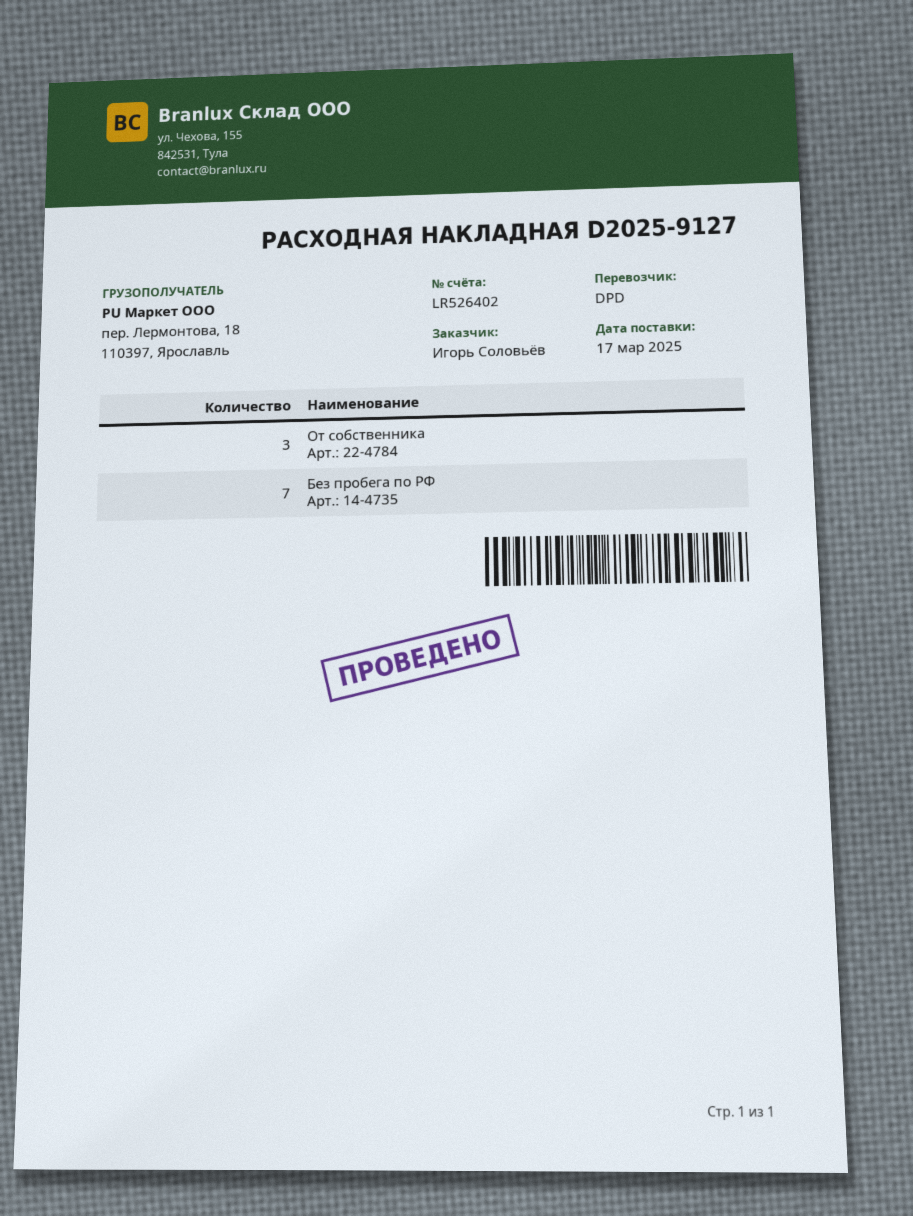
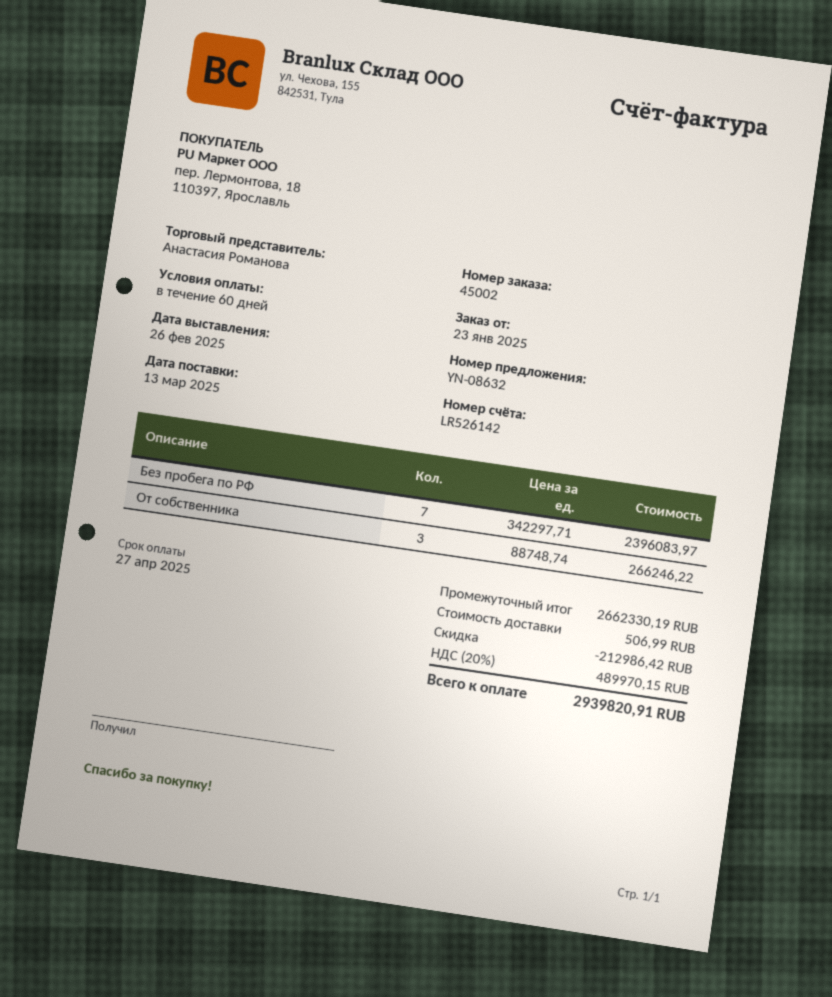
delivery date: 2025-03-17 -> 2025-03-13
invoice number: LR526402 -> LR526142

